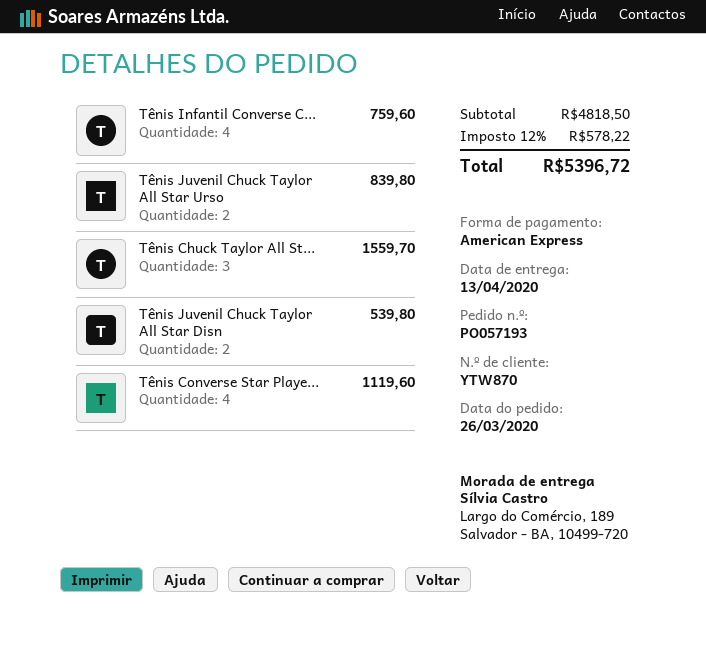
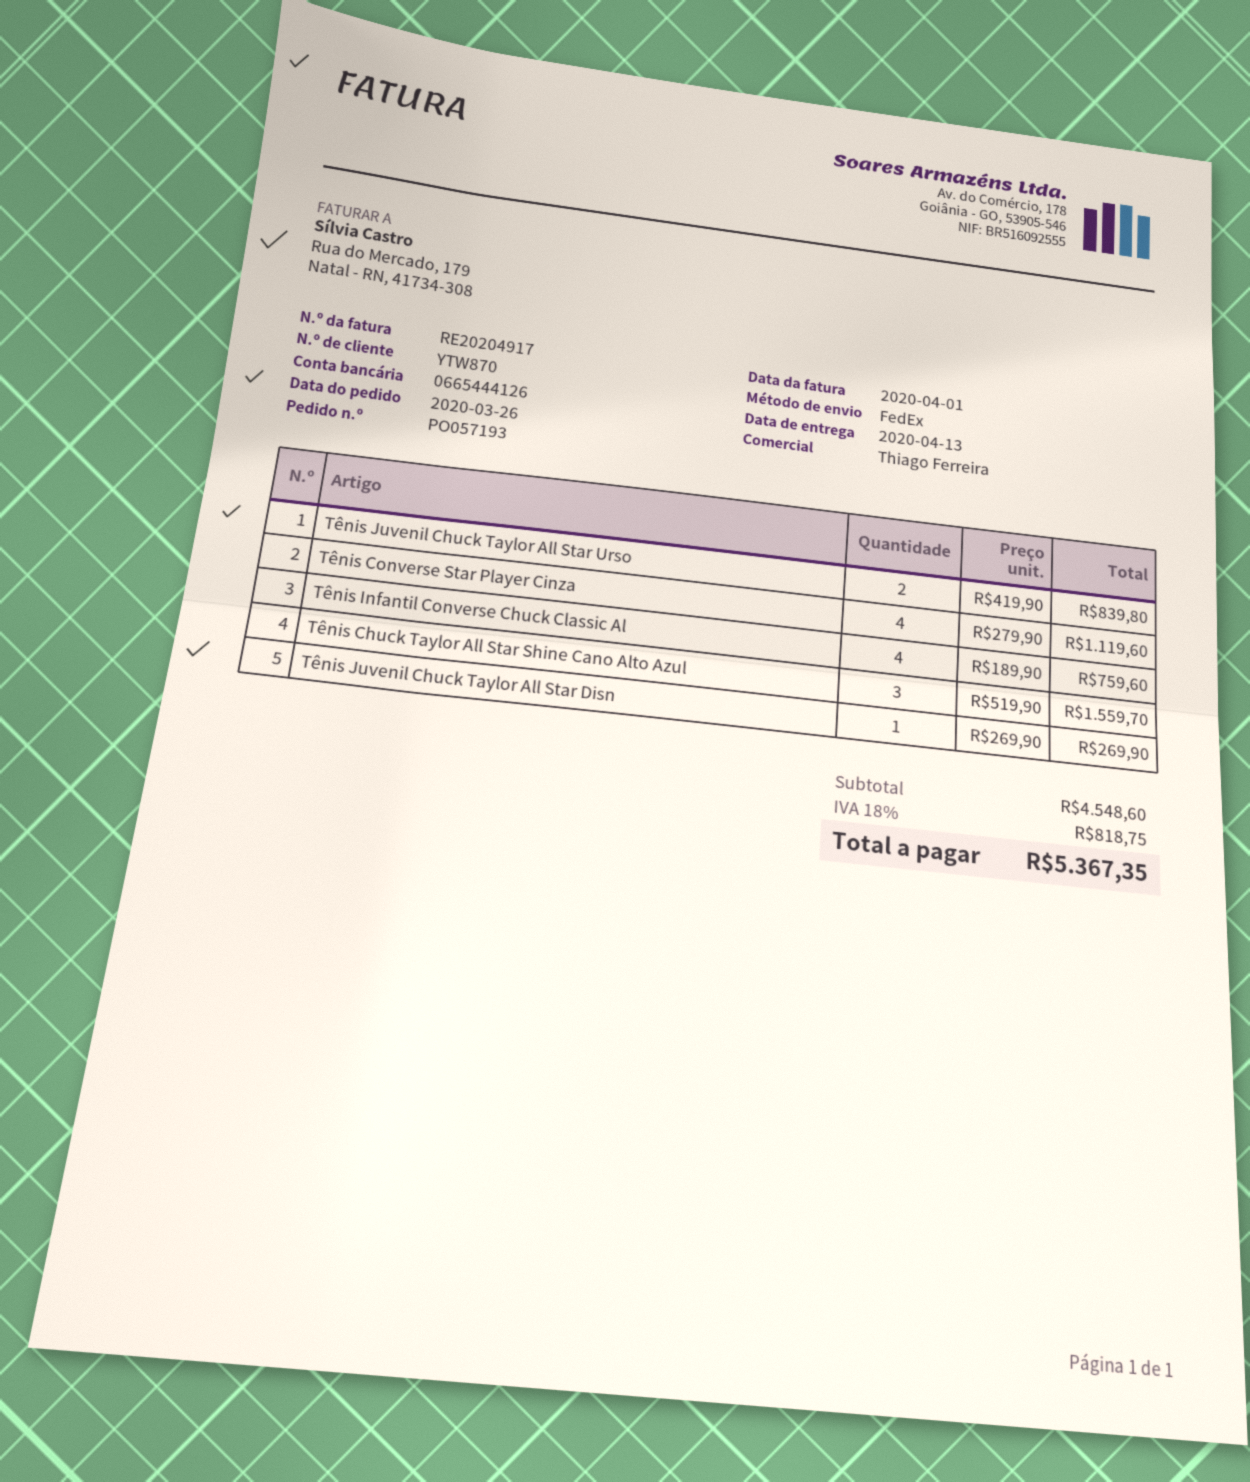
Tênis Juvenil Chuck Taylor All Star Disn: 2 for 539.80 -> 1 for 269.90
subtotal: 4818.50 -> 4548.60
tax: 12% = 578.22 -> 18% = 818.75
total: 5396.72 -> 5367.35

